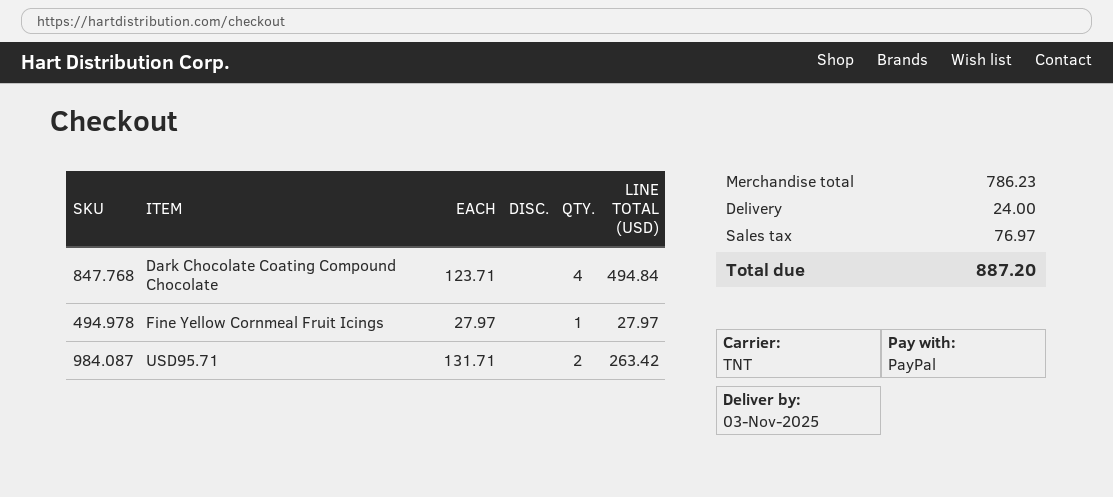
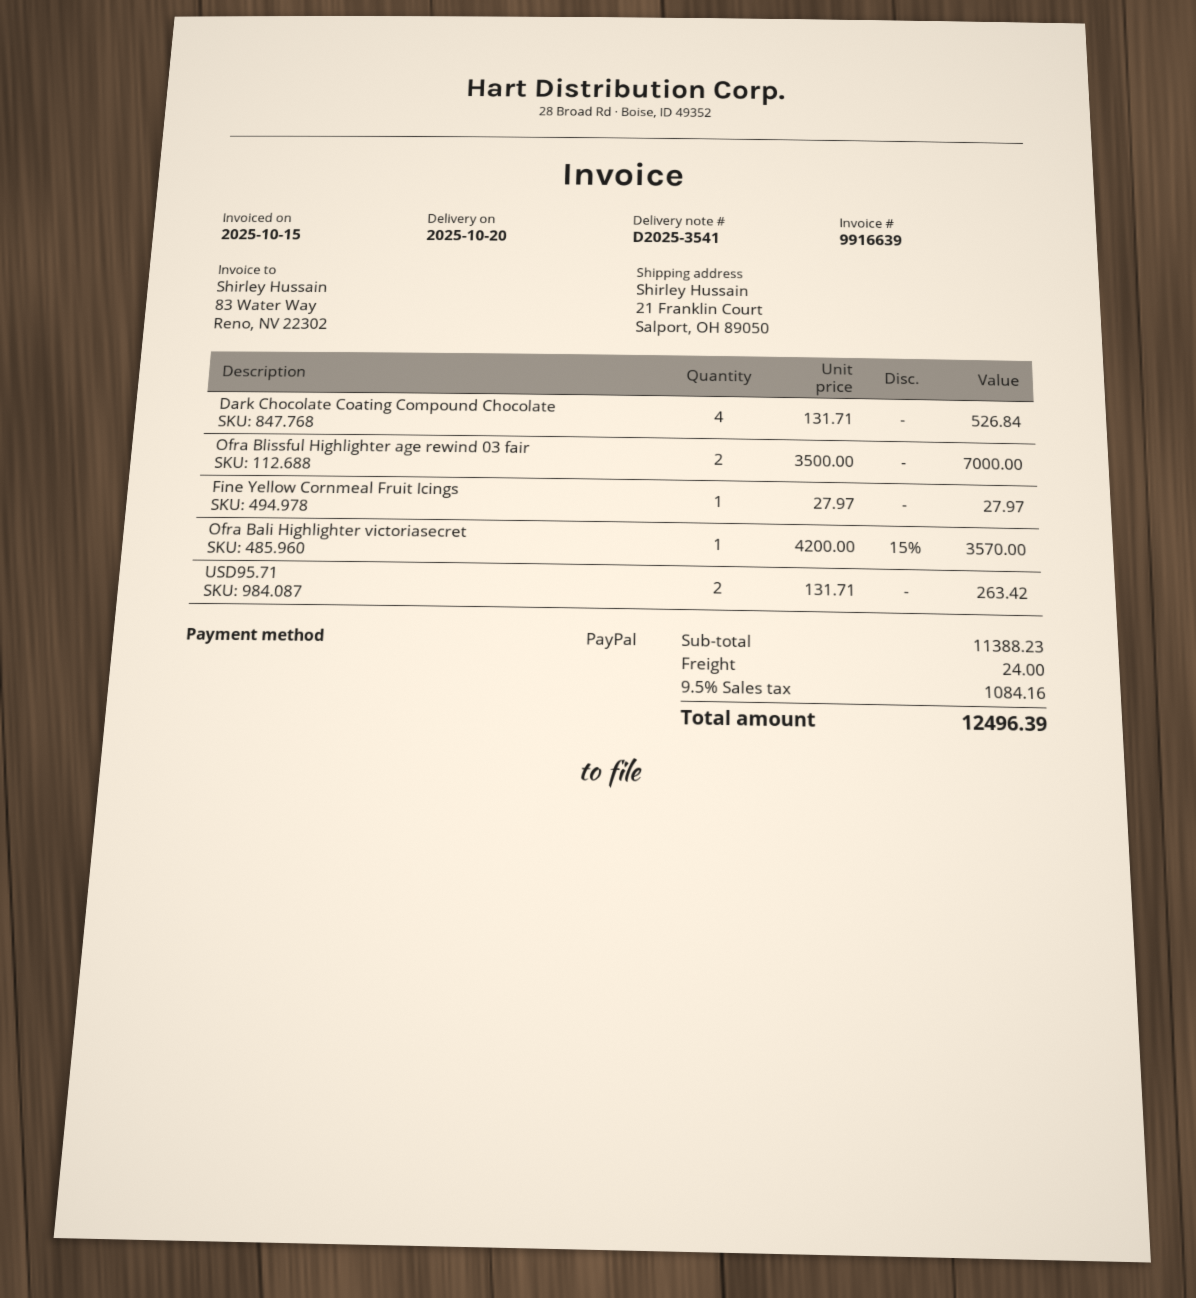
delivery date: 2025-11-03 -> 2025-10-20
Dark Chocolate Coating Compound Chocolate: 4 x 123.71 = 494.84 -> 4 x 131.71 = 526.84
Ofra Blissful Highlighter age rewind 03 fair: none -> 2 x 3500.00 = 7000.00
Ofra Bali Highlighter victoriasecret: none -> 1 x 4200.00 - 15% = 3570.00
subtotal: 786.23 -> 11388.23
tax: 76.97 -> 1084.16
total: 887.20 -> 12496.39

